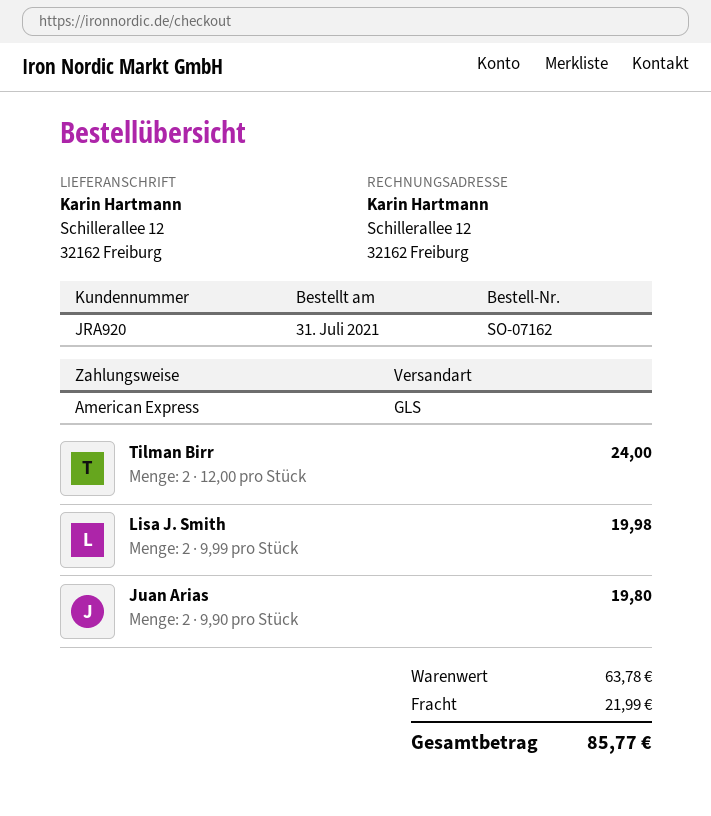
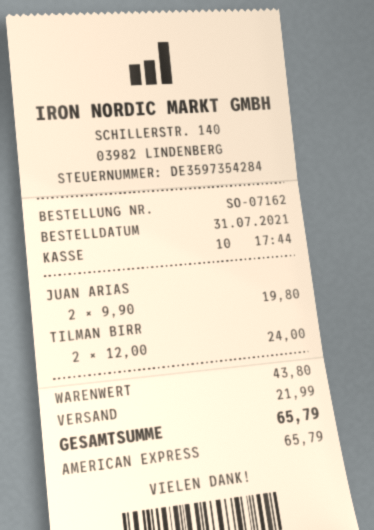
Lisa J. Smith: 2 x 9.99 = 19.98 -> none
subtotal: 63.78 -> 43.80
total: 85.77 -> 65.79

